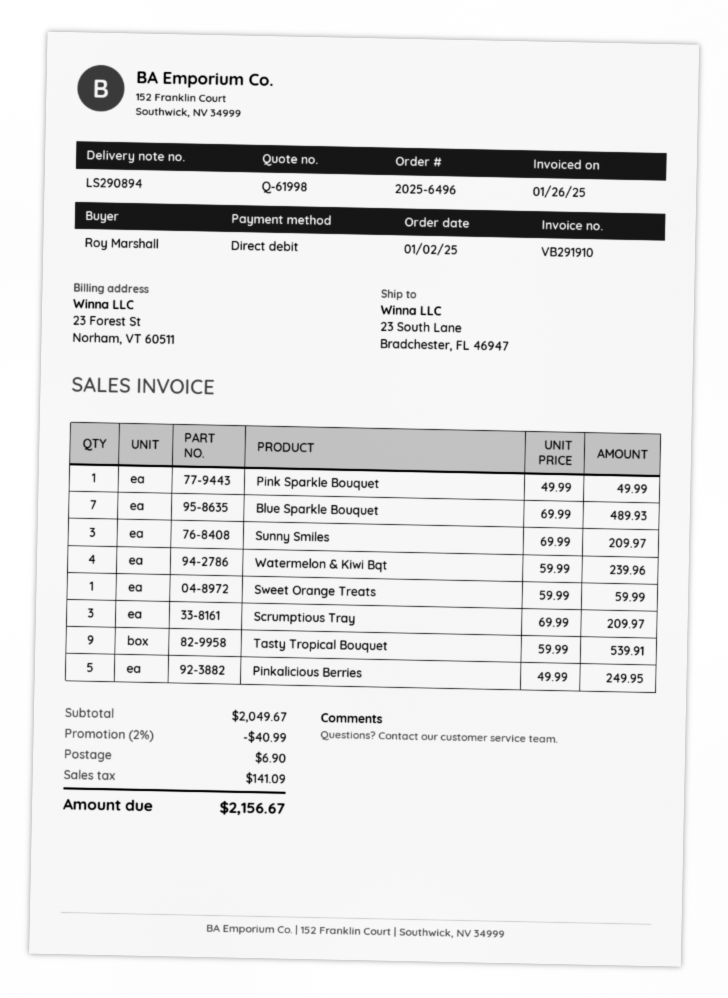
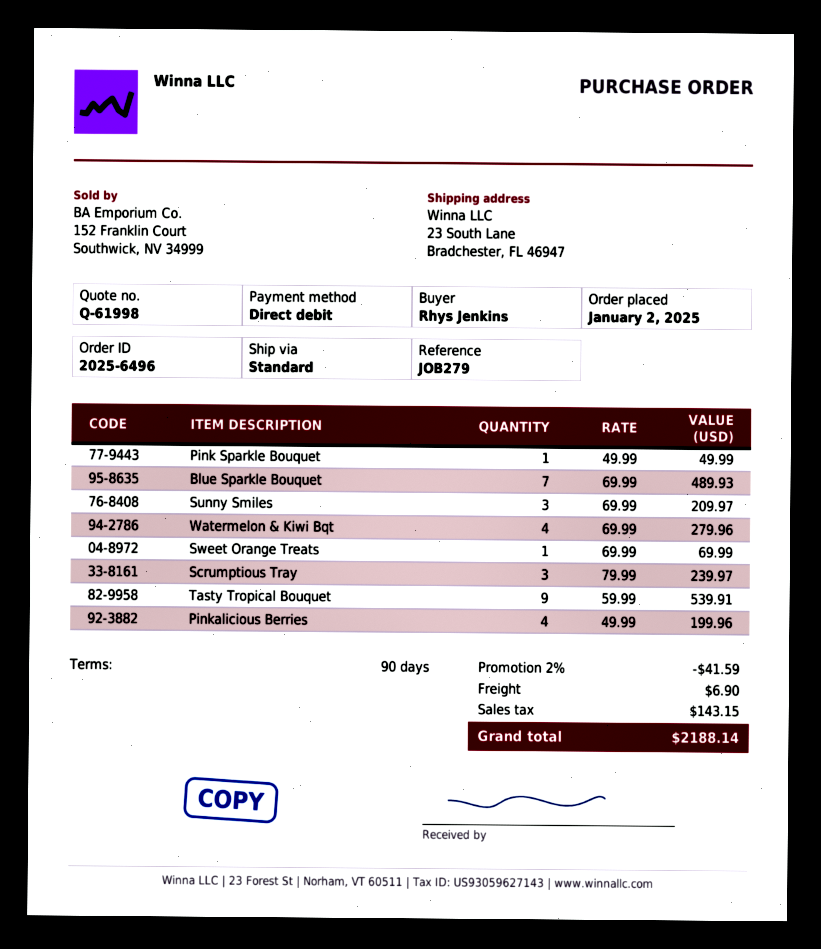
ordered by: Roy Marshall -> Rhys Jenkins
Watermelon & Kiwi Bqt: 4 x 59.99 = 239.96 -> 4 x 69.99 = 279.96
Sweet Orange Treats: 1 x 59.99 = 59.99 -> 1 x 69.99 = 69.99
Scrumptious Tray: 3 x 69.99 = 209.97 -> 3 x 79.99 = 239.97
Pinkalicious Berries: 5 x 49.99 = 249.95 -> 4 x 49.99 = 199.96
discount: 2% = 40.99 -> 2% = 41.59
tax: 141.09 -> 143.15
total: 2156.67 -> 2188.14

